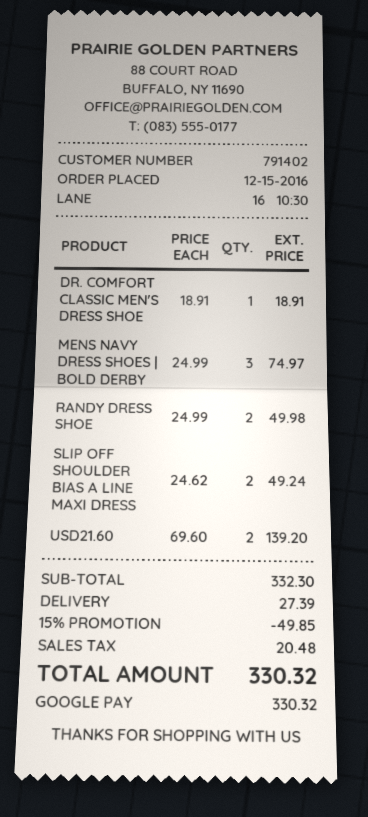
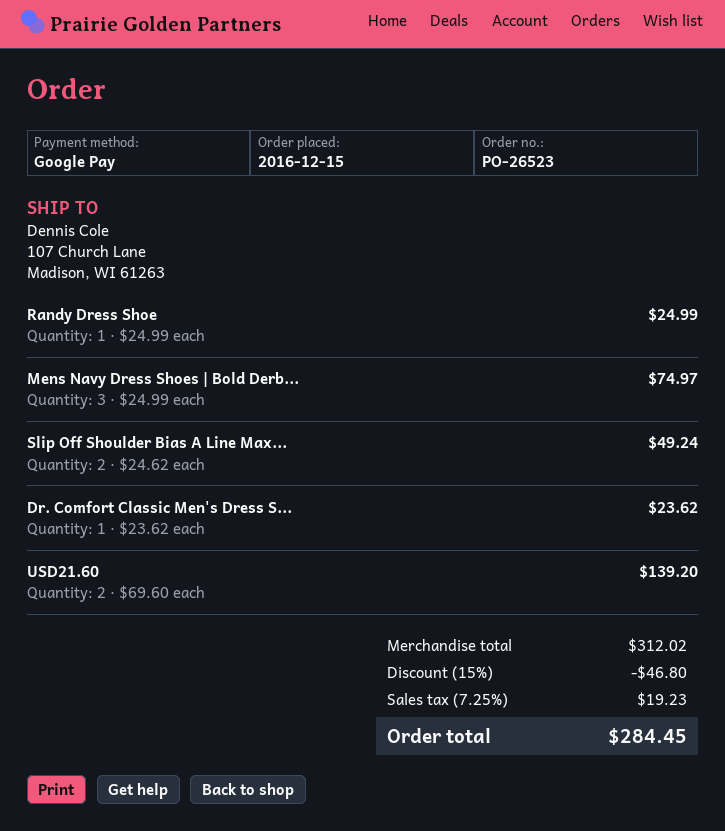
DR. COMFORT CLASSIC MEN'S DRESS SHOE: 1 x 18.91 = 18.91 -> 1 x 23.62 = 23.62
RANDY DRESS SHOE: 2 x 24.99 = 49.98 -> 1 x 24.99 = 24.99
subtotal: 332.30 -> 312.02
discount: 15% = 49.85 -> 15% = 46.80
shipping: 27.39 -> none
tax: 20.48 -> 19.23
total: 330.32 -> 284.45

